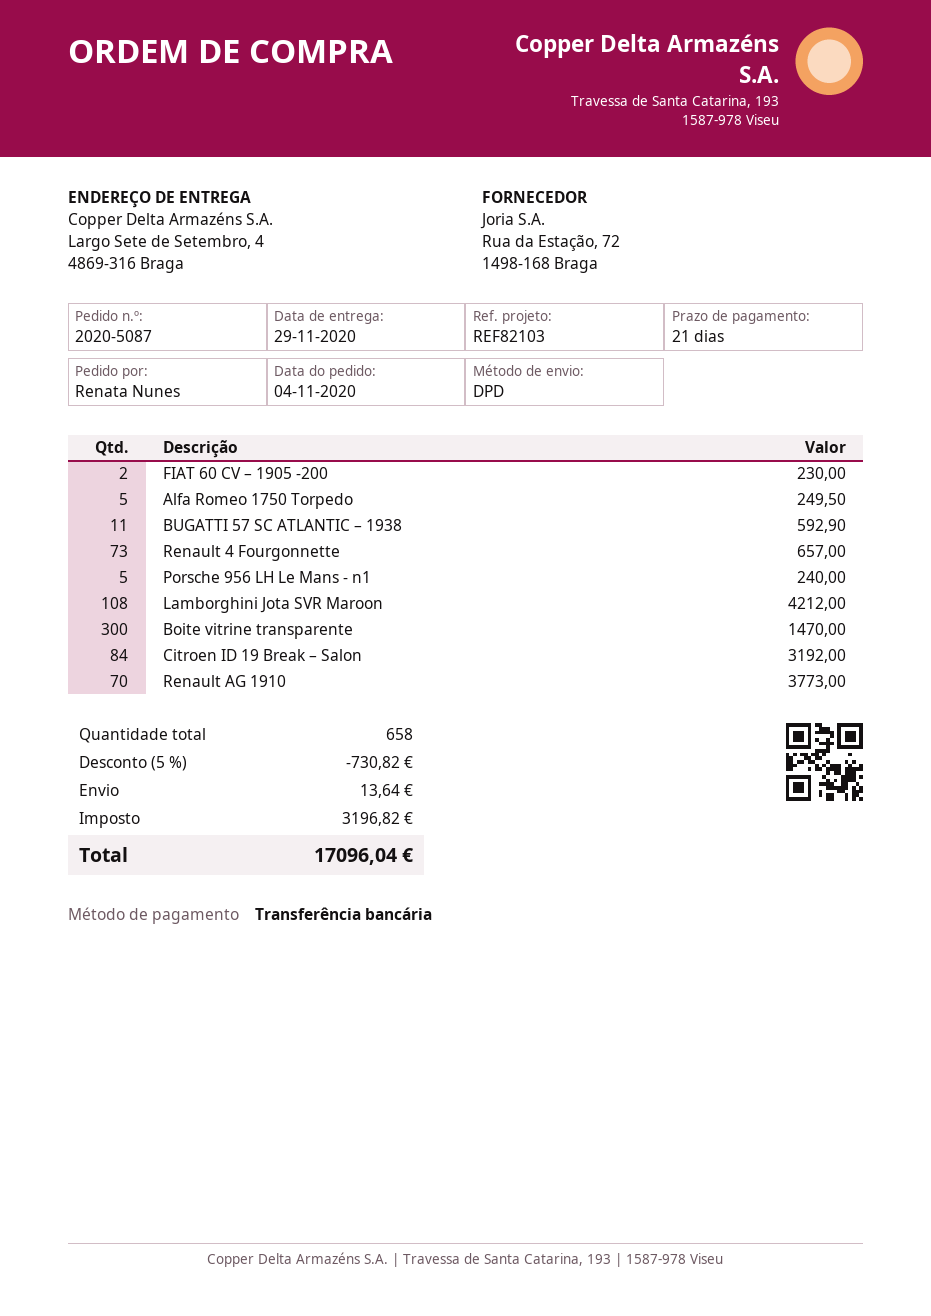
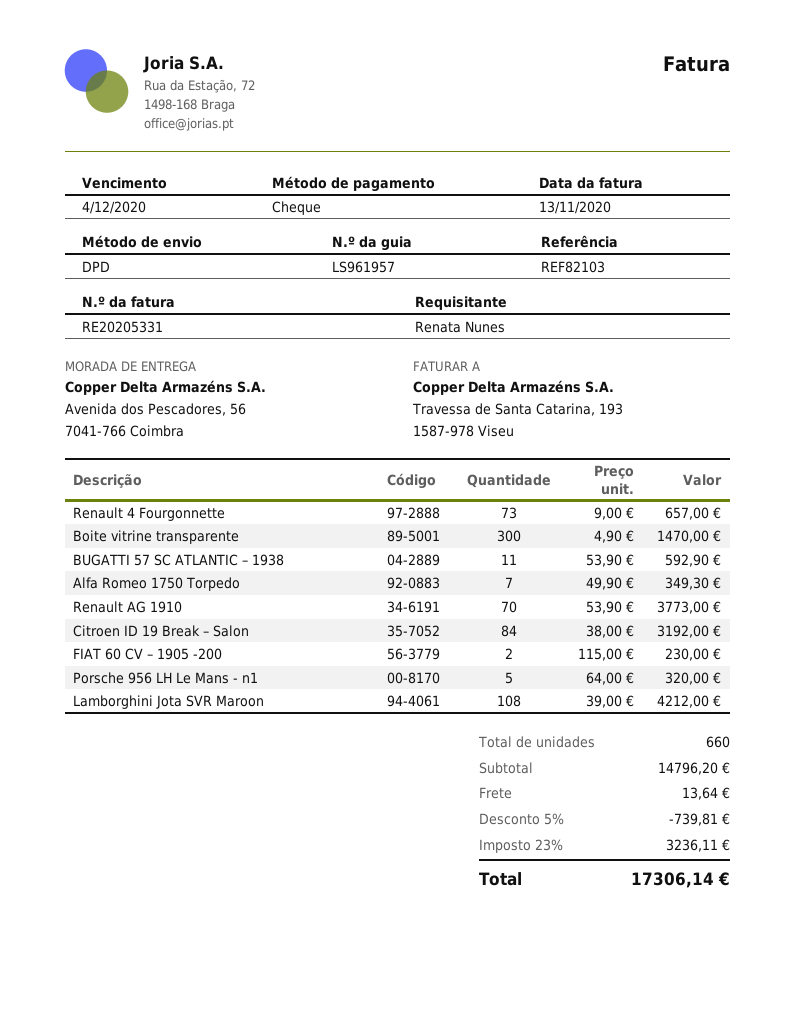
payment method: bank transfer -> cheque
ship to: Largo Sete de Setembro, 4, 4869-316 Braga -> Avenida dos Pescadores, 56, 7041-766 Coimbra
Alfa Romeo 1750 Torpedo: 5 for 249.50 -> 7 for 349.30
Porsche 956 LH Le Mans - n1: 5 for 240.00 -> 5 for 320.00
total quantity: 658 -> 660
discount: 5% = 730.82 -> 5% = 739.81
tax: 3196.82 -> 3236.11
total: 17096.04 -> 17306.14

